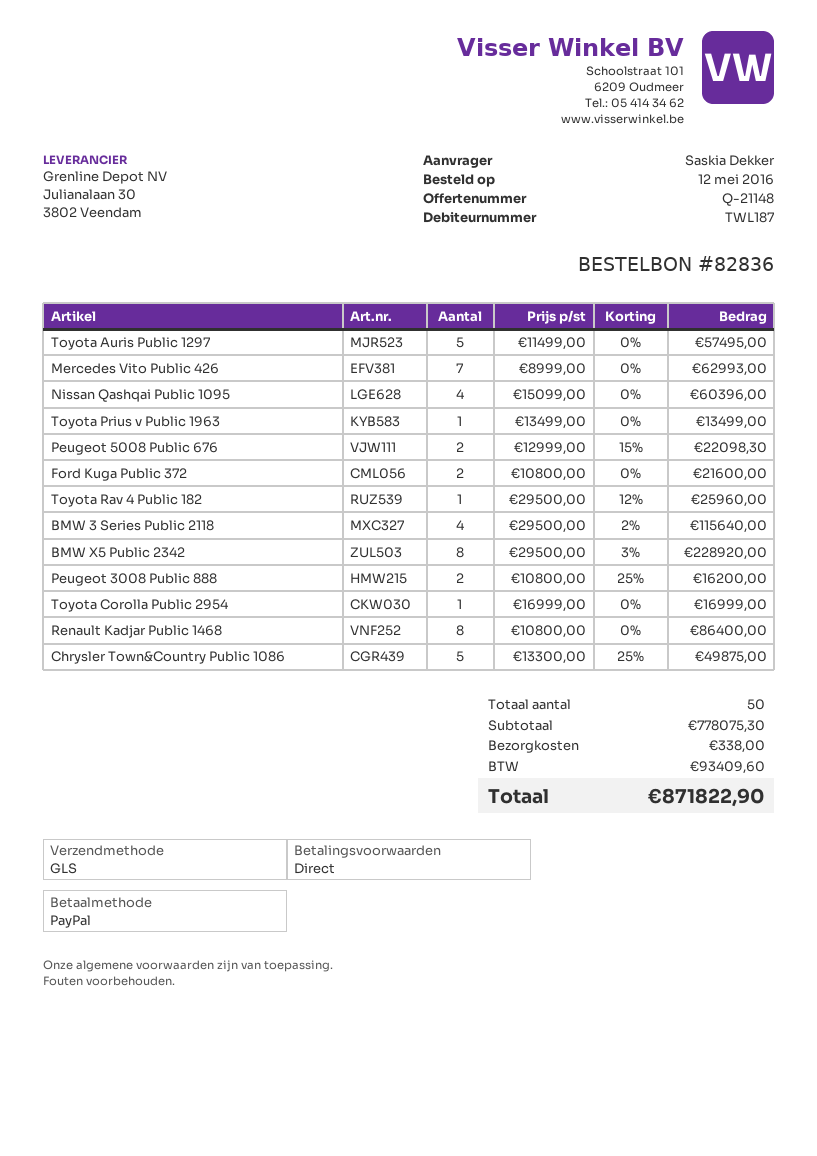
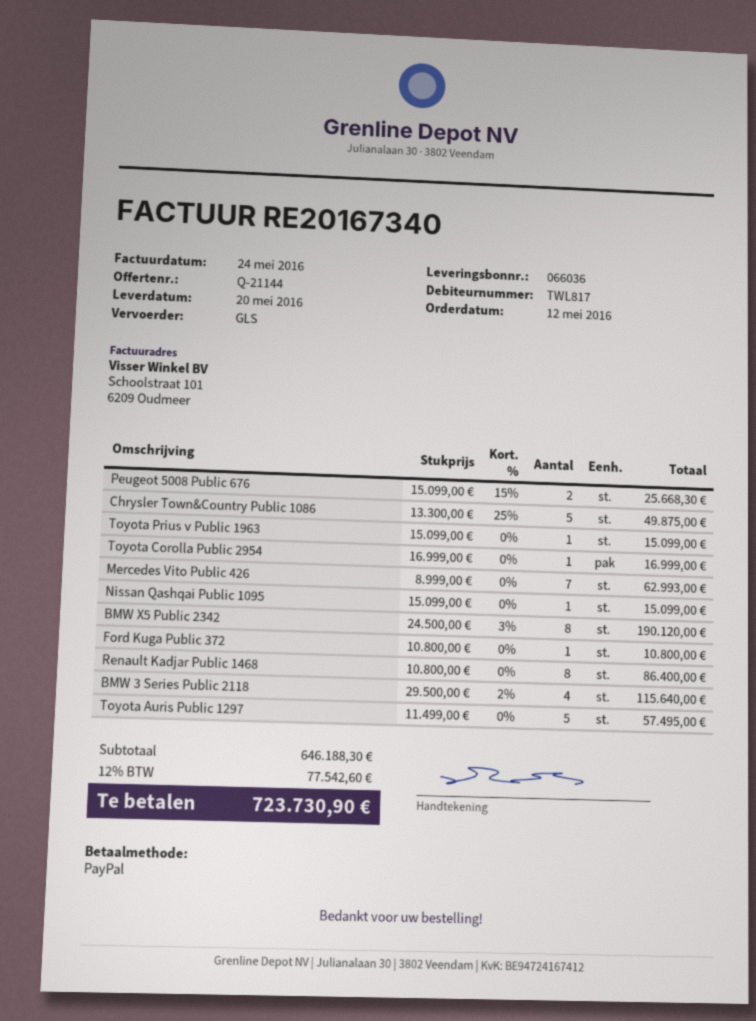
quote number: Q-21148 -> Q-21144
customer number: TWL187 -> TWL817
Nissan Qashqai Public 1095: 4 x 15099.00 = 60396.00 -> 1 x 15099.00 = 15099.00
Toyota Prius v Public 1963: 1 x 13499.00 = 13499.00 -> 1 x 15099.00 = 15099.00
Peugeot 5008 Public 676: 2 x 12999.00 - 15% = 22098.30 -> 2 x 15099.00 - 15% = 25668.30
Ford Kuga Public 372: 2 x 10800.00 = 21600.00 -> 1 x 10800.00 = 10800.00
Toyota Rav 4 Public 182: 1 x 29500.00 - 12% = 25960.00 -> none
BMW X5 Public 2342: 8 x 29500.00 - 3% = 228920.00 -> 8 x 24500.00 - 3% = 190120.00
Peugeot 3008 Public 888: 2 x 10800.00 - 25% = 16200.00 -> none
subtotal: 778075.30 -> 646188.30
shipping: 338.00 -> none
tax: 93409.60 -> 77542.60
total: 871822.90 -> 723730.90

